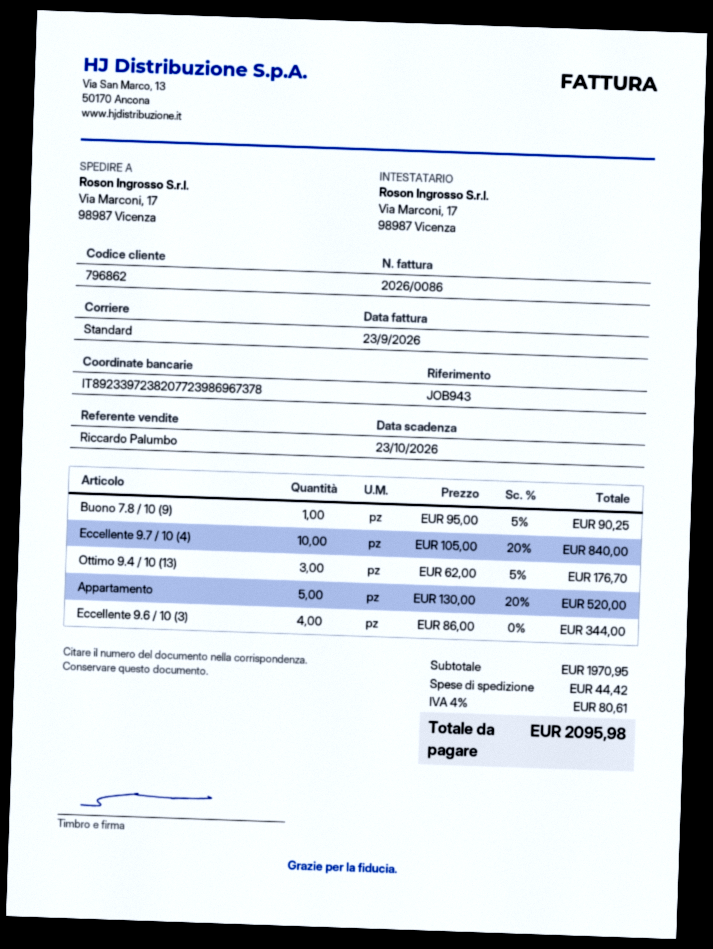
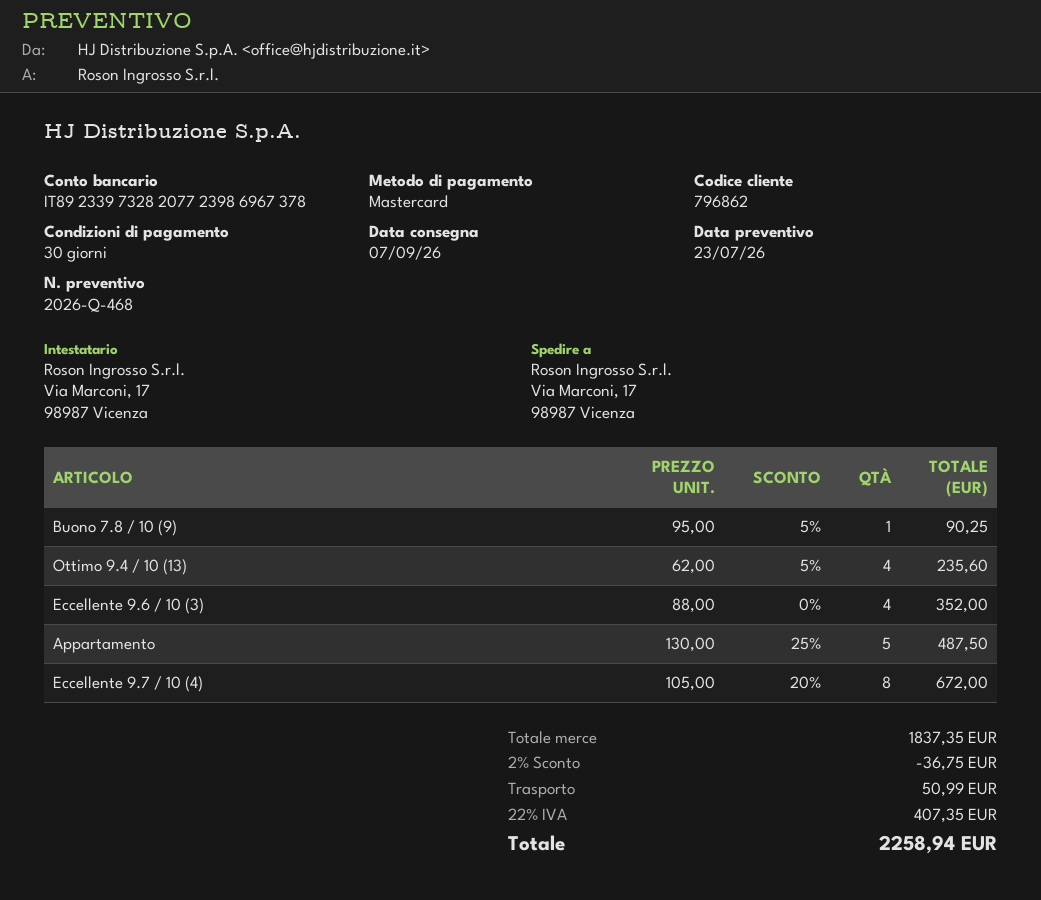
bank account: IT8923397238207723986967378 -> IT8923397328207723986967378
Eccellente 9.7 / 10 (4): 10 x 105.00 - 20% = 840.00 -> 8 x 105.00 - 20% = 672.00
Ottimo 9.4 / 10 (13): 3 x 62.00 - 5% = 176.70 -> 4 x 62.00 - 5% = 235.60
Appartamento: 5 x 130.00 - 20% = 520.00 -> 5 x 130.00 - 25% = 487.50
Eccellente 9.6 / 10 (3): 4 x 86.00 = 344.00 -> 4 x 88.00 = 352.00
subtotal: 1970.95 -> 1837.35
discount: none -> 2% = 36.75
shipping: 44.42 -> 50.99
tax: 4% = 80.61 -> 22% = 407.35
total: 2095.98 -> 2258.94

